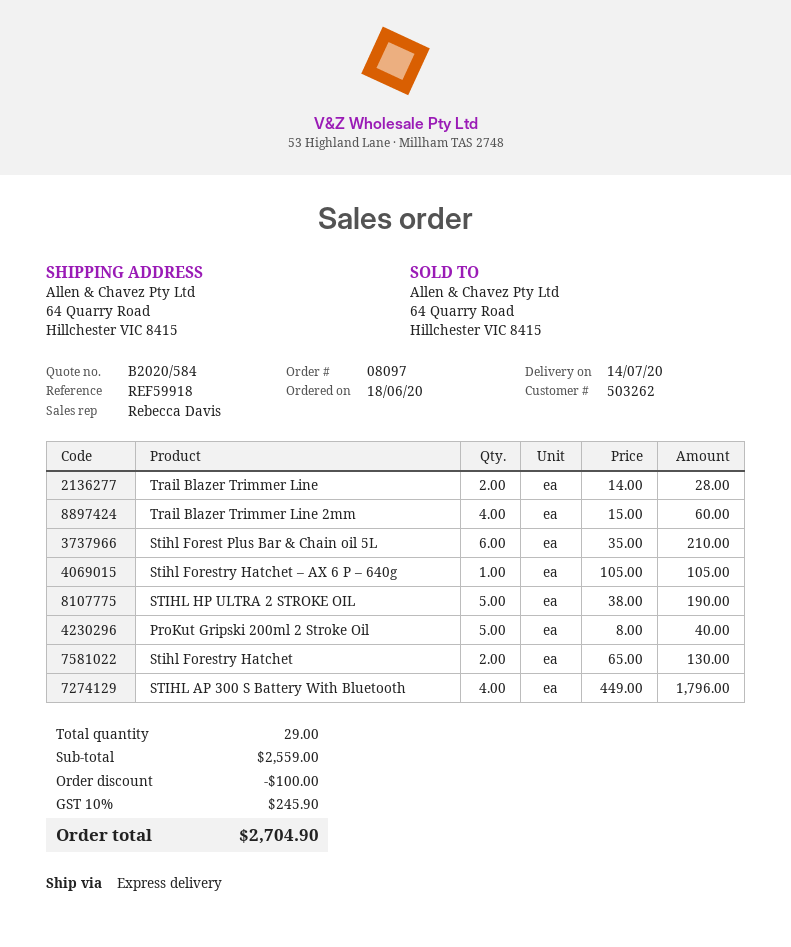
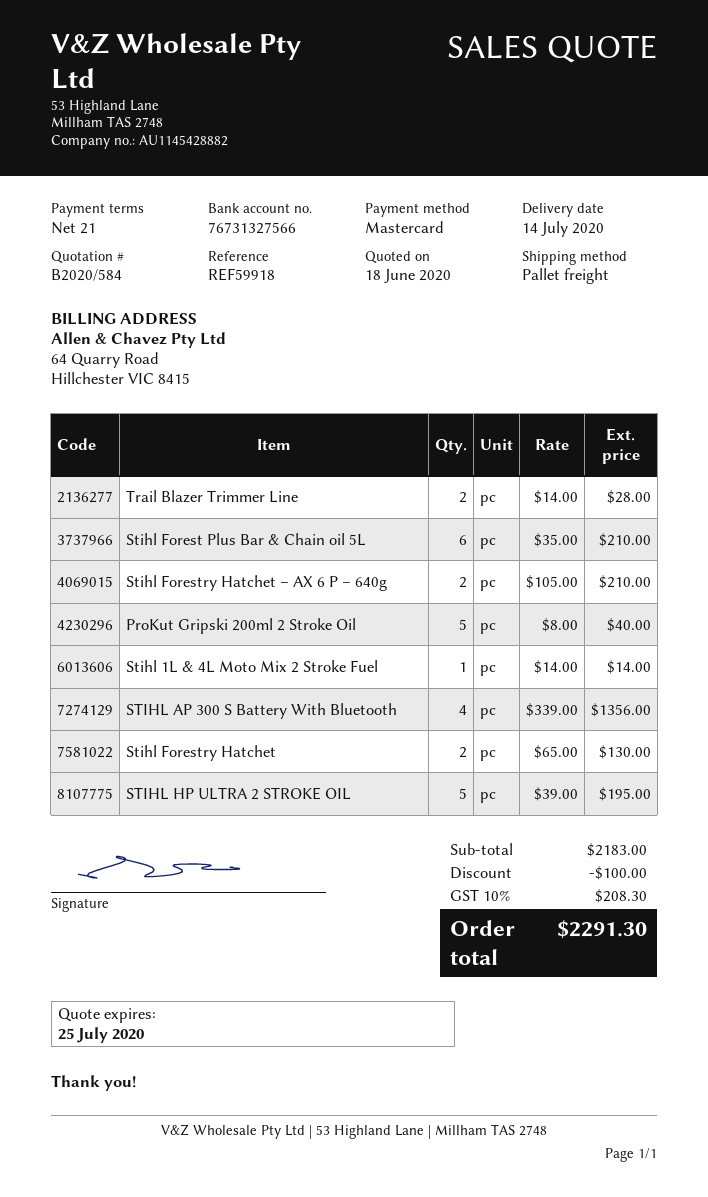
shipping method: express -> pallet freight
Trail Blazer Trimmer Line 2mm: 4 x 15.00 = 60.00 -> none
Stihl Forestry Hatchet – AX 6 P – 640g: 1 x 105.00 = 105.00 -> 2 x 105.00 = 210.00
STIHL HP ULTRA 2 STROKE OIL: 5 x 38.00 = 190.00 -> 5 x 39.00 = 195.00
STIHL AP 300 S Battery With Bluetooth: 4 x 449.00 = 1796.00 -> 4 x 339.00 = 1356.00
Stihl 1L & 4L Moto Mix 2 Stroke Fuel: none -> 1 x 14.00 = 14.00
subtotal: 2559.00 -> 2183.00
tax: 10% = 245.90 -> 10% = 208.30
total: 2704.90 -> 2291.30

